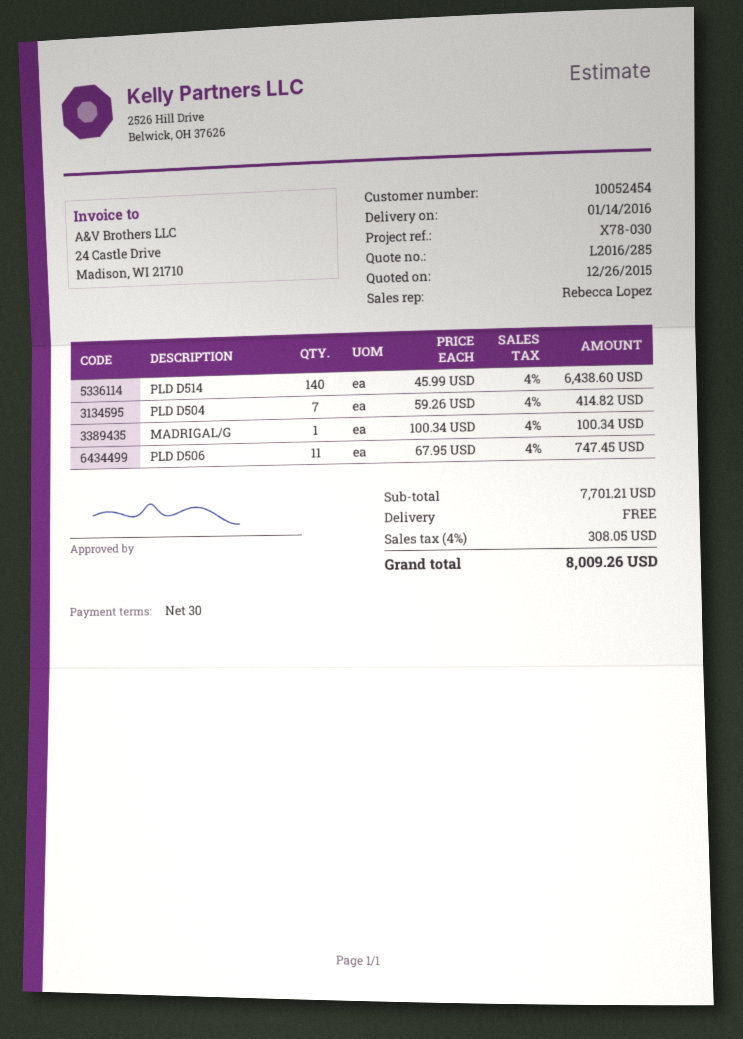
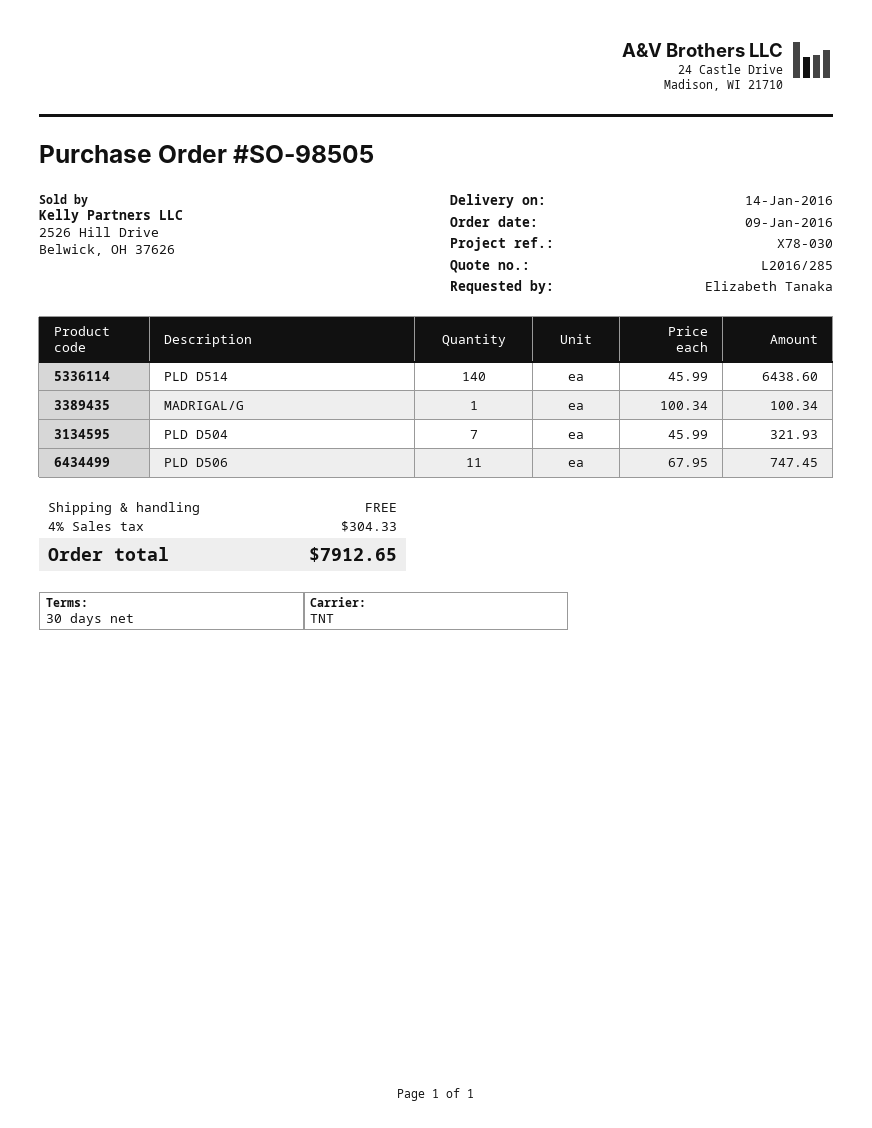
PLD D504: 7 x 59.26 = 414.82 -> 7 x 45.99 = 321.93
tax: 4% = 308.05 -> 4% = 304.33
total: 8009.26 -> 7912.65

